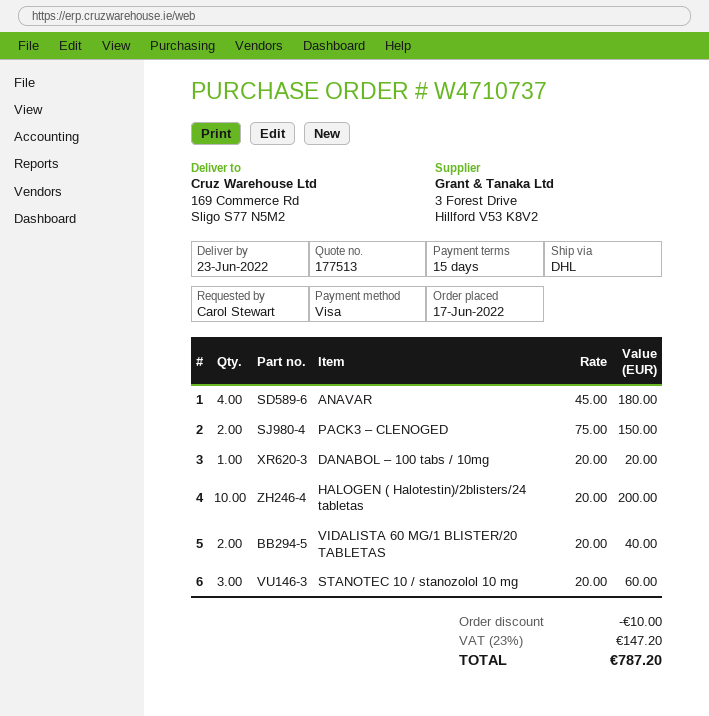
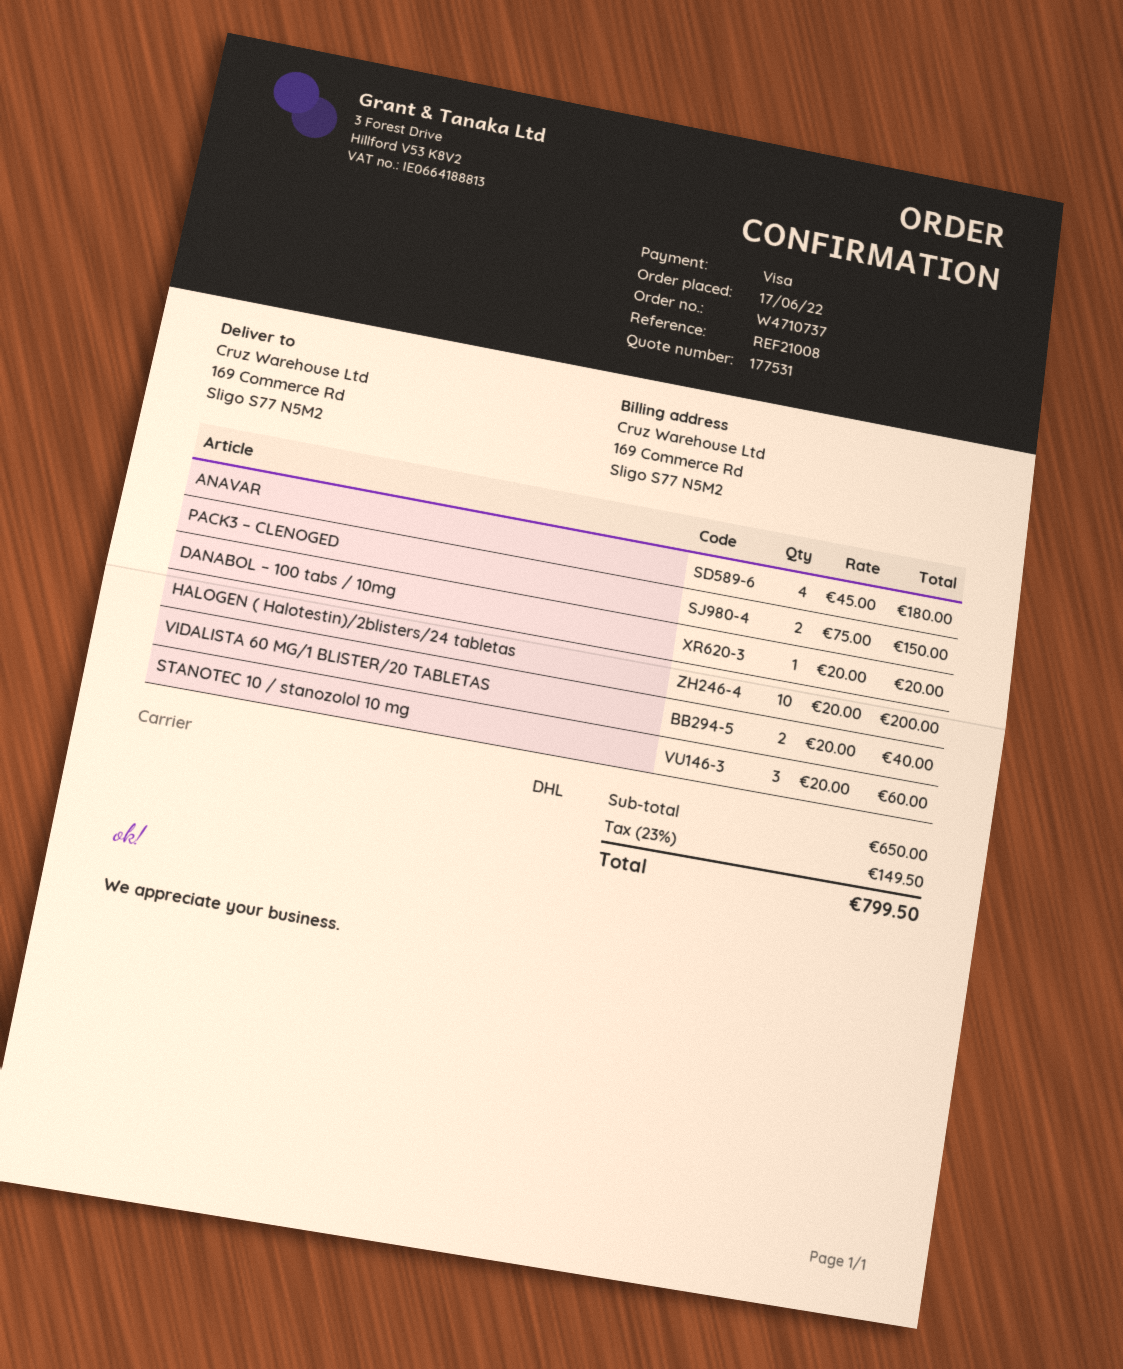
quote number: 177513 -> 177531
discount: 10.00 -> none
tax: 23% = 147.20 -> 23% = 149.50
total: 787.20 -> 799.50

